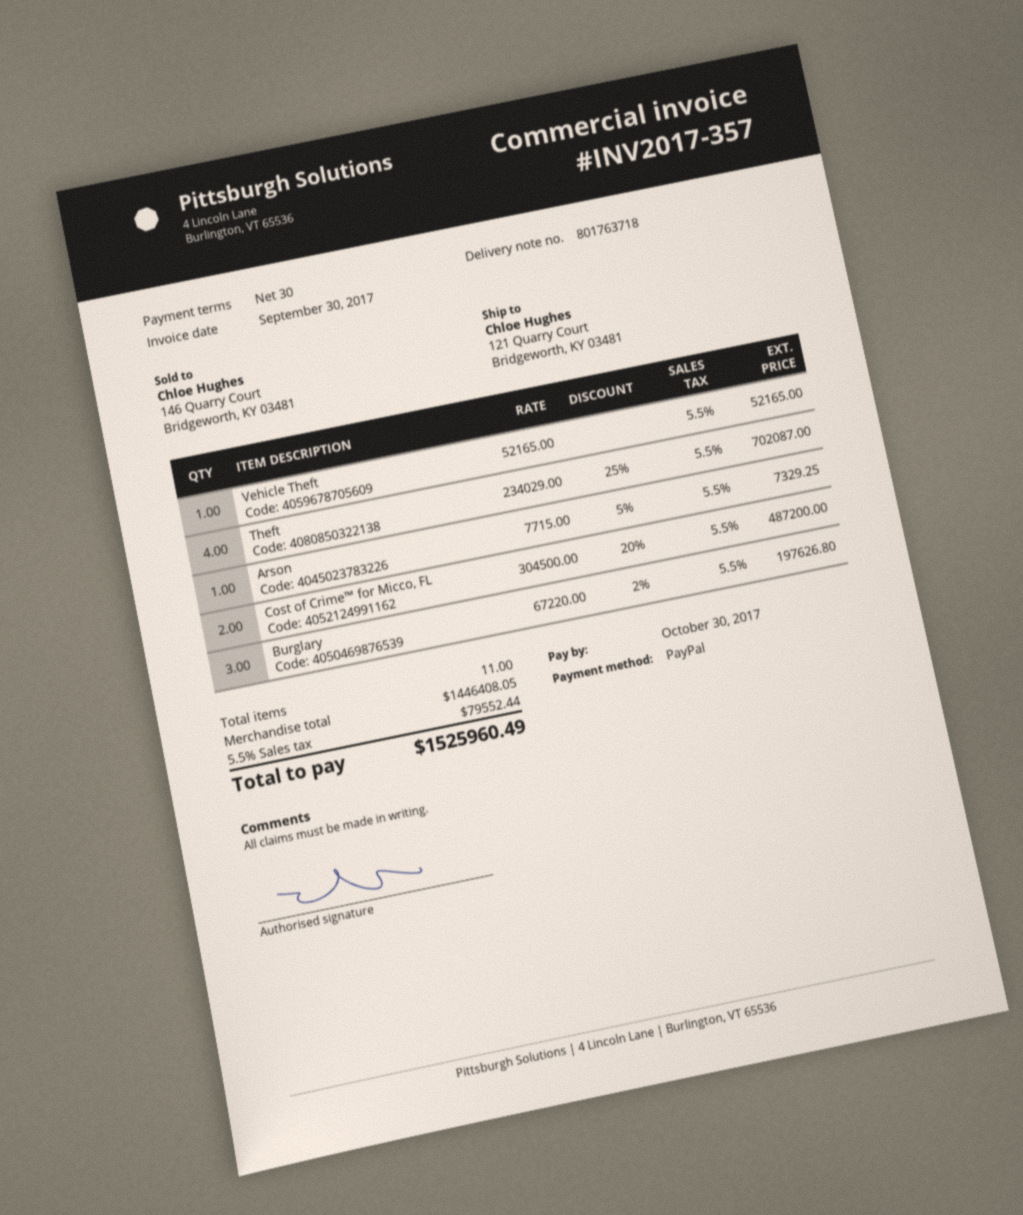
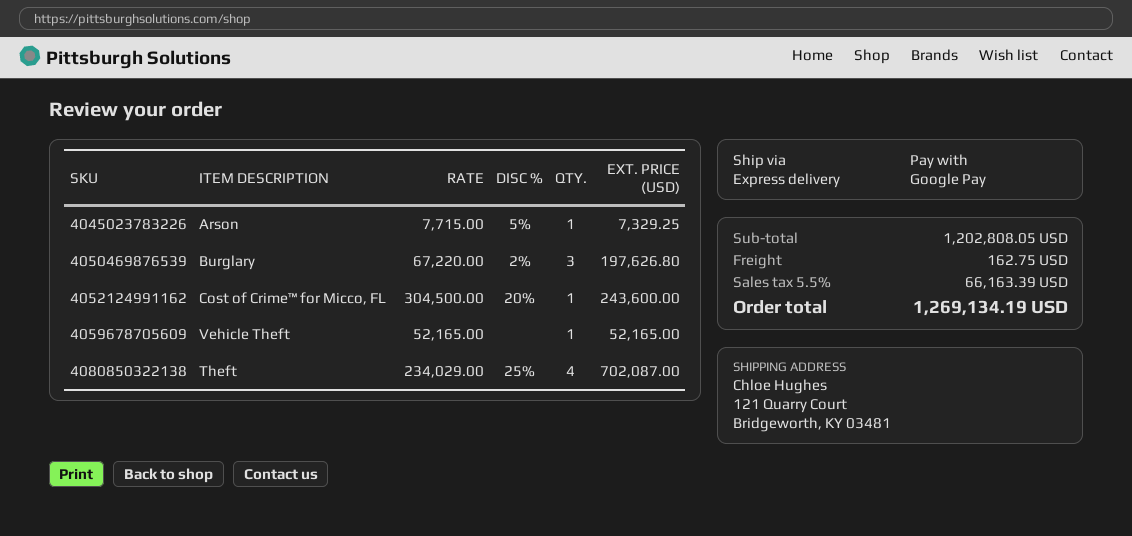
payment method: PayPal -> Google Pay
Cost of Crime™ for Micco, FL: 2 x 304500.00 - 20% = 487200.00 -> 1 x 304500.00 - 20% = 243600.00
subtotal: 1446408.05 -> 1202808.05
shipping: none -> 162.75
tax: 5.5% = 79552.44 -> 5.5% = 66163.39
total: 1525960.49 -> 1269134.19

